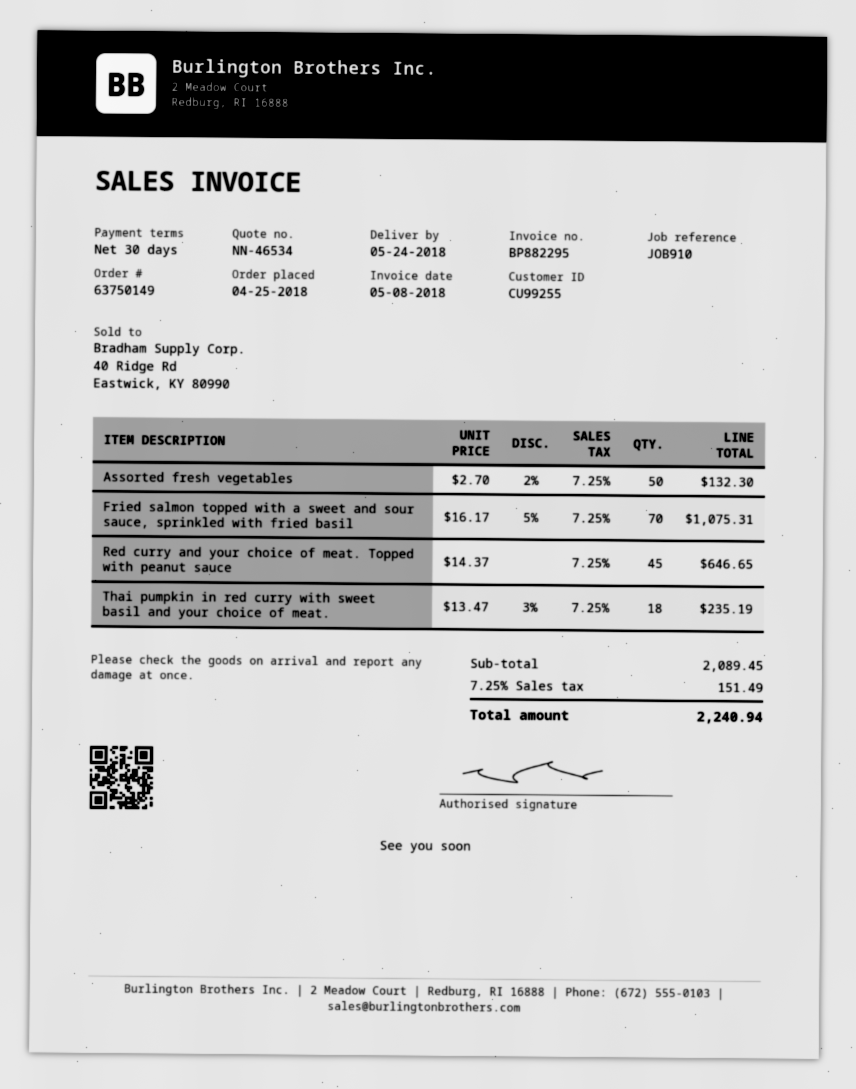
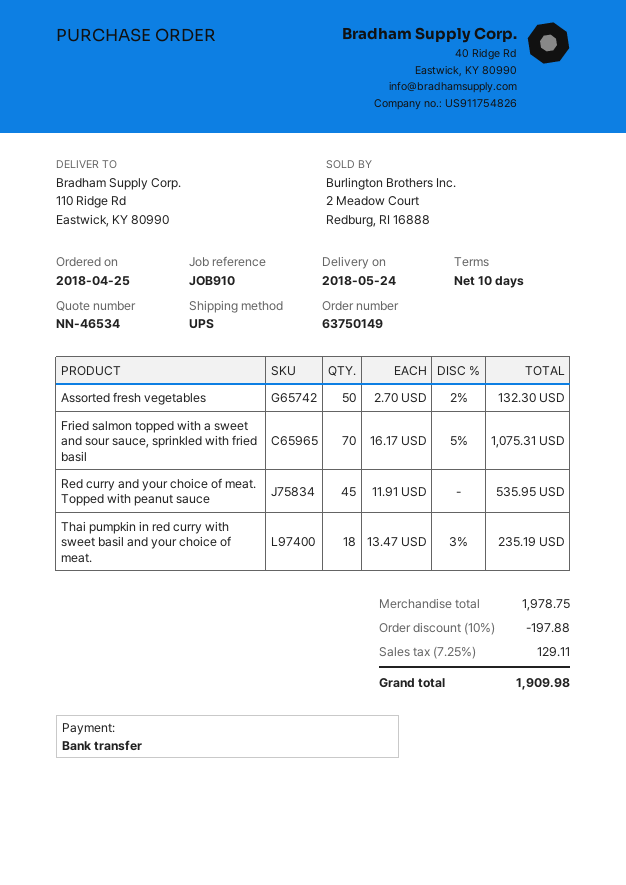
payment terms: 30 days -> 10 days
Red curry and your choice of meat. Topped with peanut sauce: 45 x 14.37 = 646.65 -> 45 x 11.91 = 535.95
subtotal: 2089.45 -> 1978.75
discount: none -> 10% = 197.88
tax: 7.25% = 151.49 -> 7.25% = 129.11
total: 2240.94 -> 1909.98

